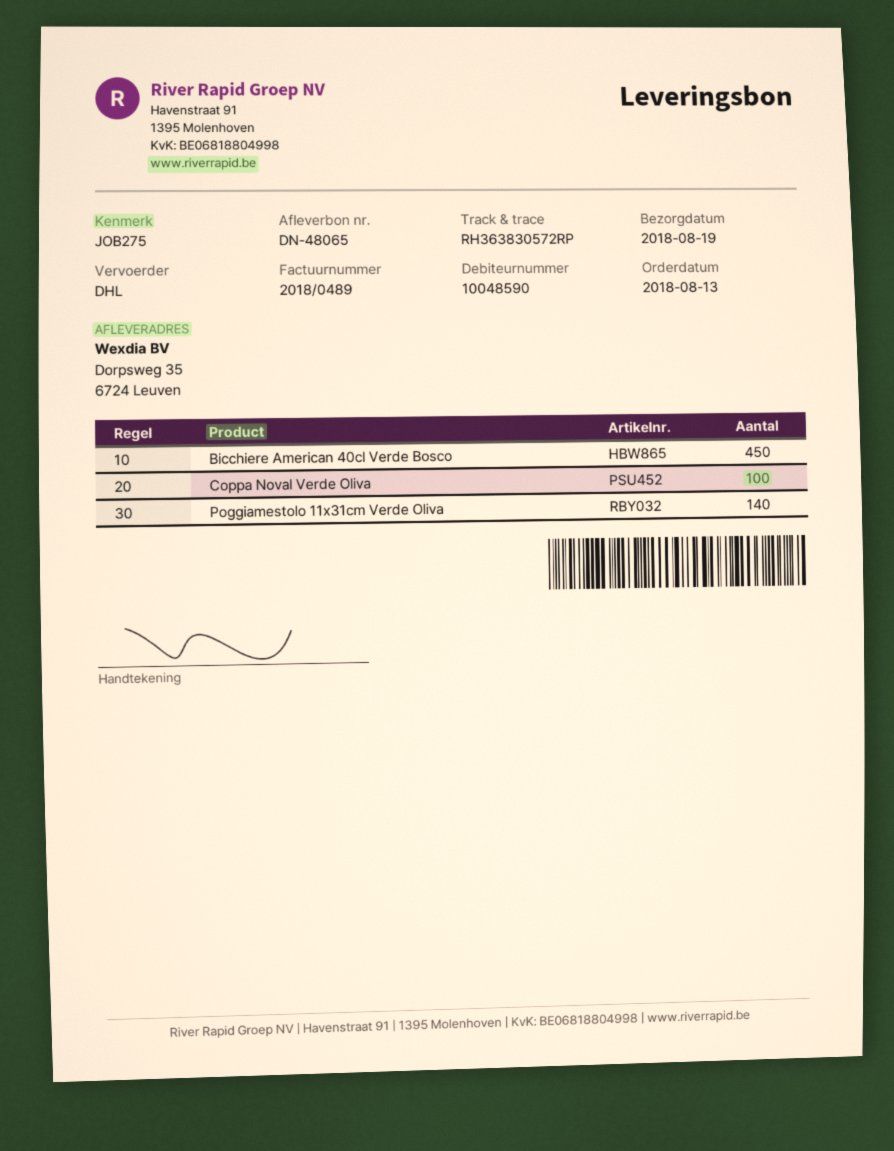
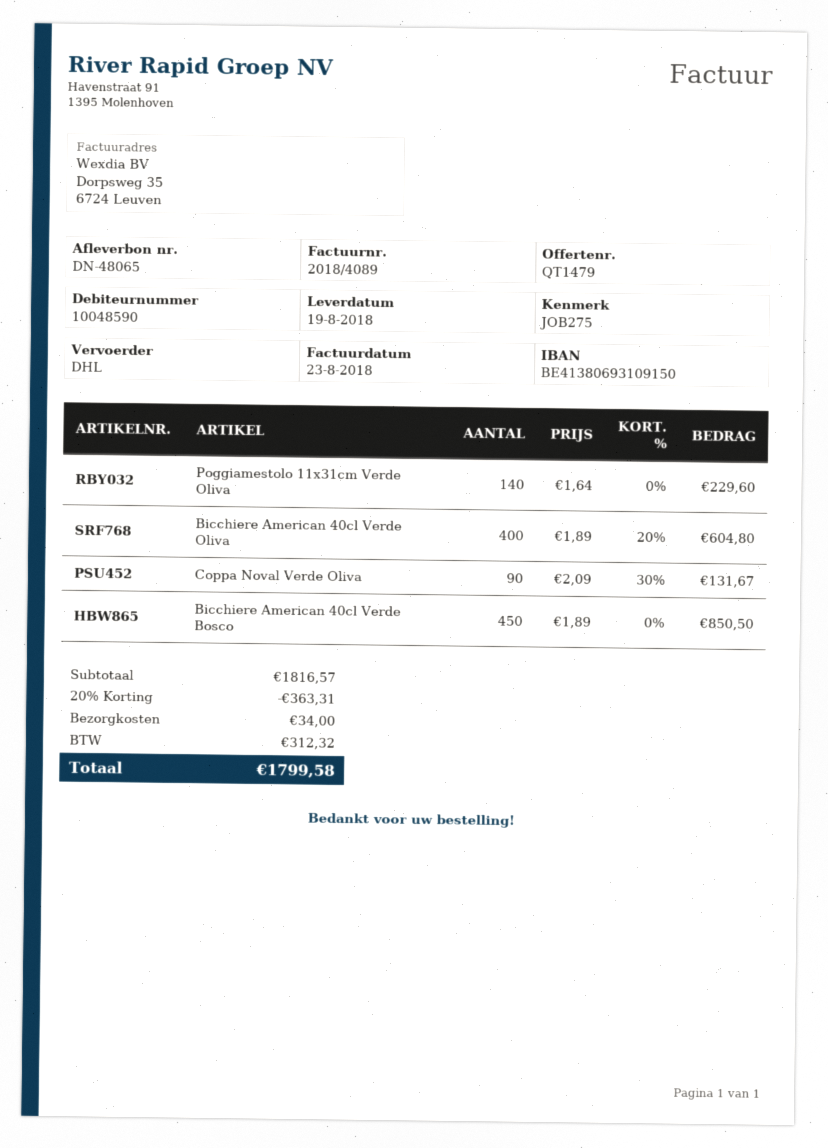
invoice number: 2018/0489 -> 2018/4089
Coppa Noval Verde Oliva: 100 -> 90
Bicchiere American 40cl Verde Oliva: none -> 400

